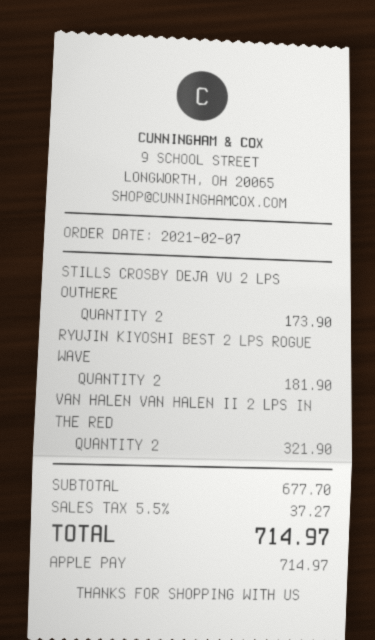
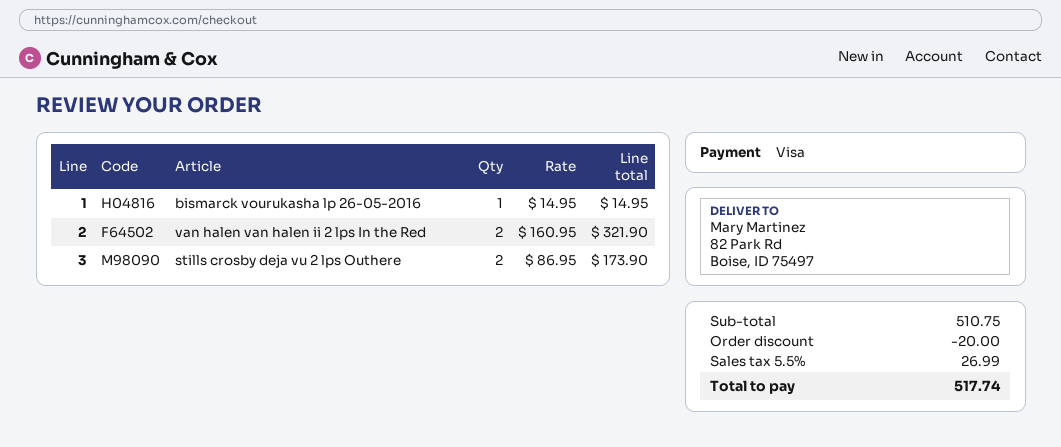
payment method: Apple Pay -> Visa
RYUJIN KIYOSHI BEST 2 LPS ROGUE WAVE: 2 for 181.90 -> none
bismarck vourukasha lp 26-05-2016: none -> 1 for 14.95
subtotal: 677.70 -> 510.75
discount: none -> 20.00
tax: 5.5% = 37.27 -> 5.5% = 26.99
total: 714.97 -> 517.74

